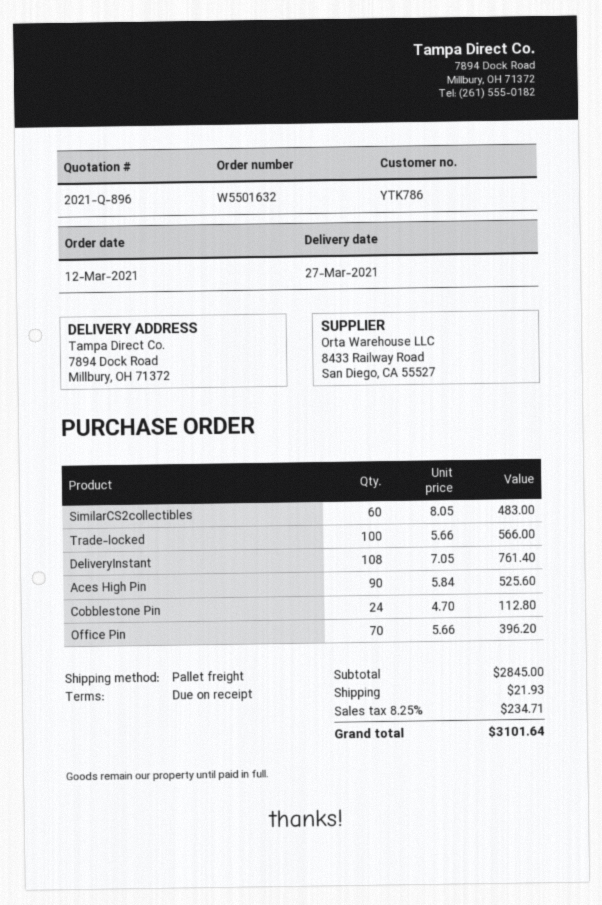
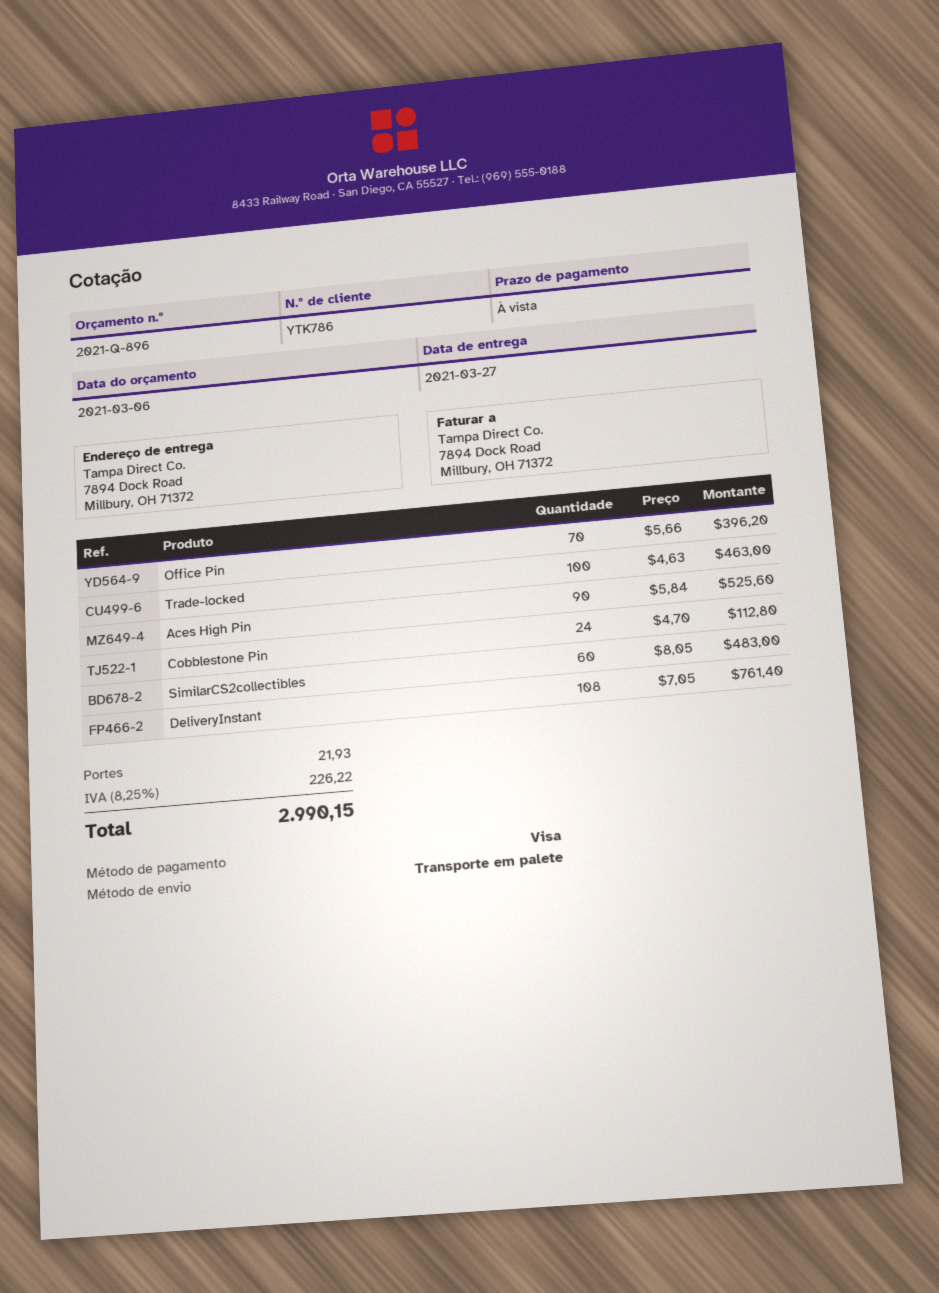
Trade-locked: 100 x 5.66 = 566.00 -> 100 x 4.63 = 463.00
tax: 8.25% = 234.71 -> 8.25% = 226.22
total: 3101.64 -> 2990.15

